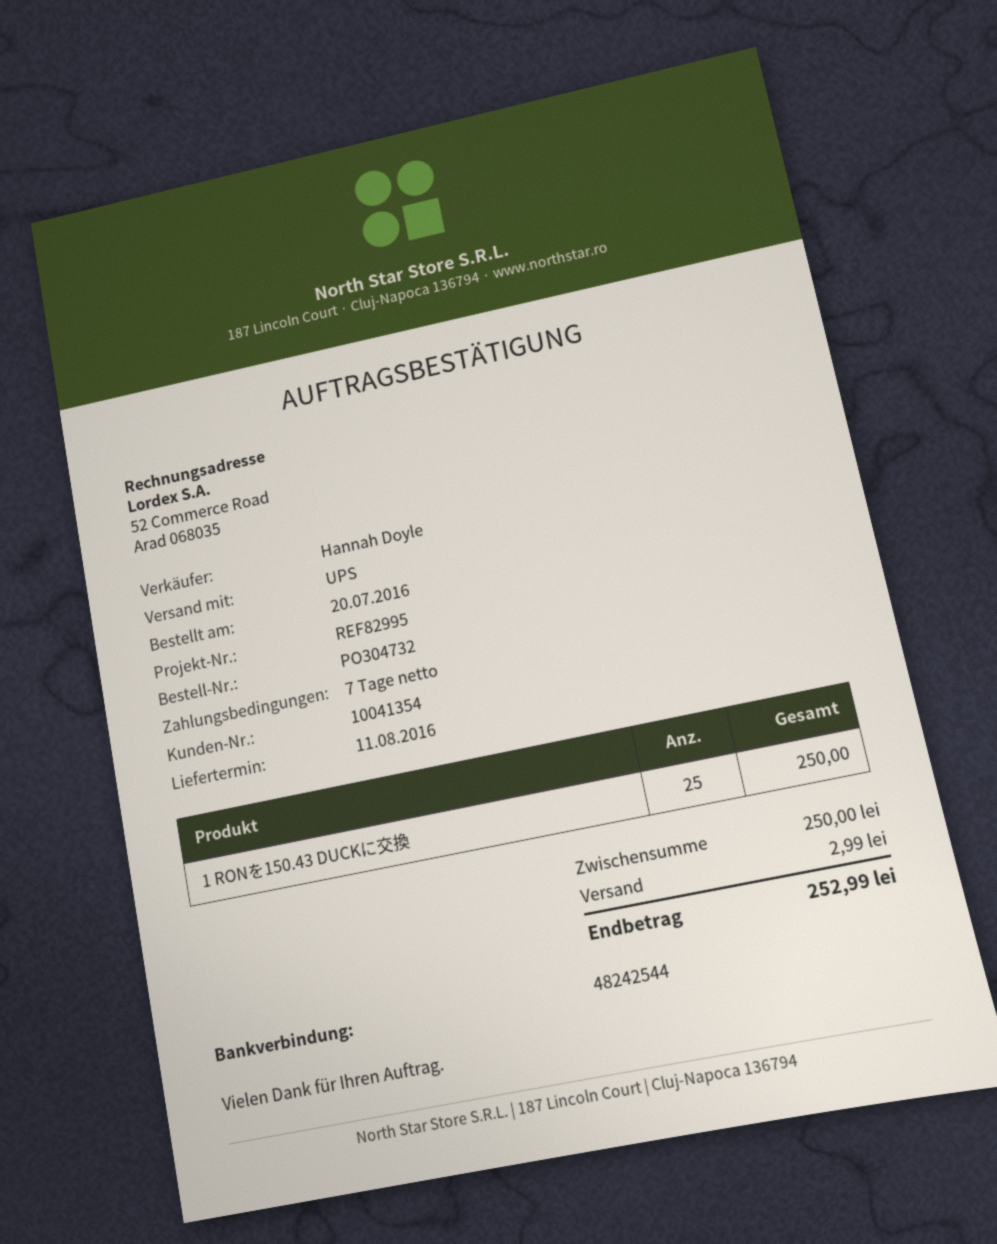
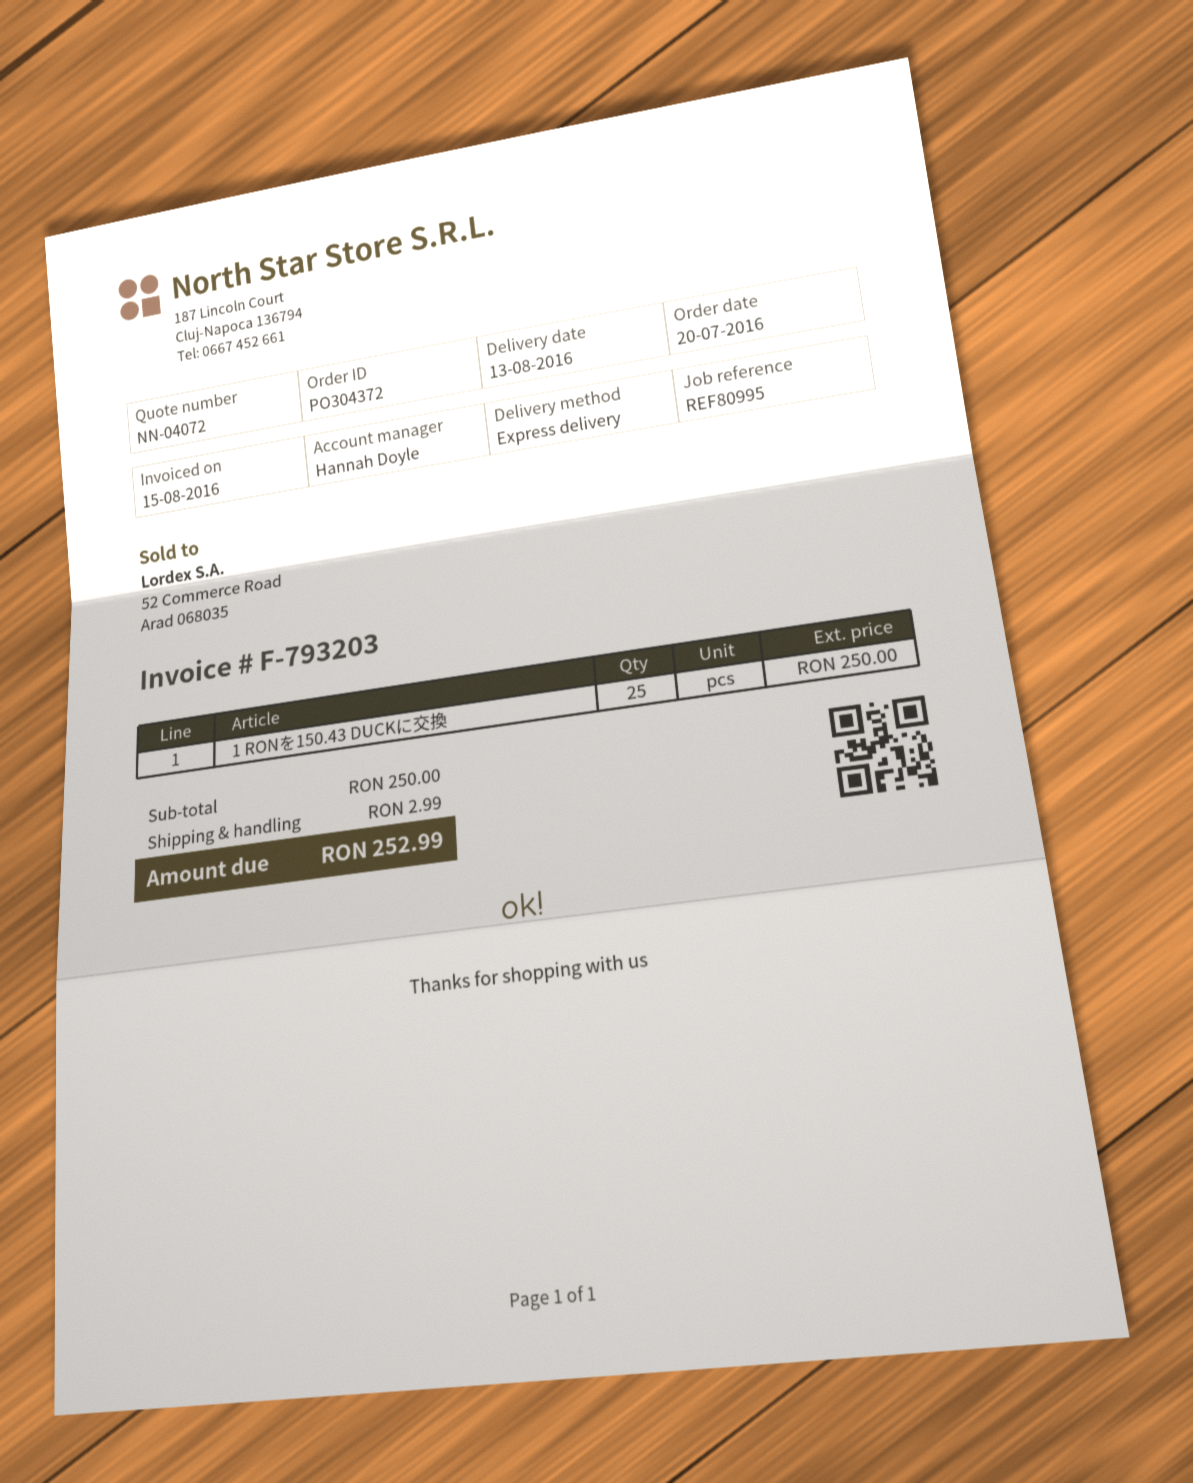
order number: PO304732 -> PO304372
delivery date: 2016-08-11 -> 2016-08-13
reference: REF82995 -> REF80995
shipping method: UPS -> express

